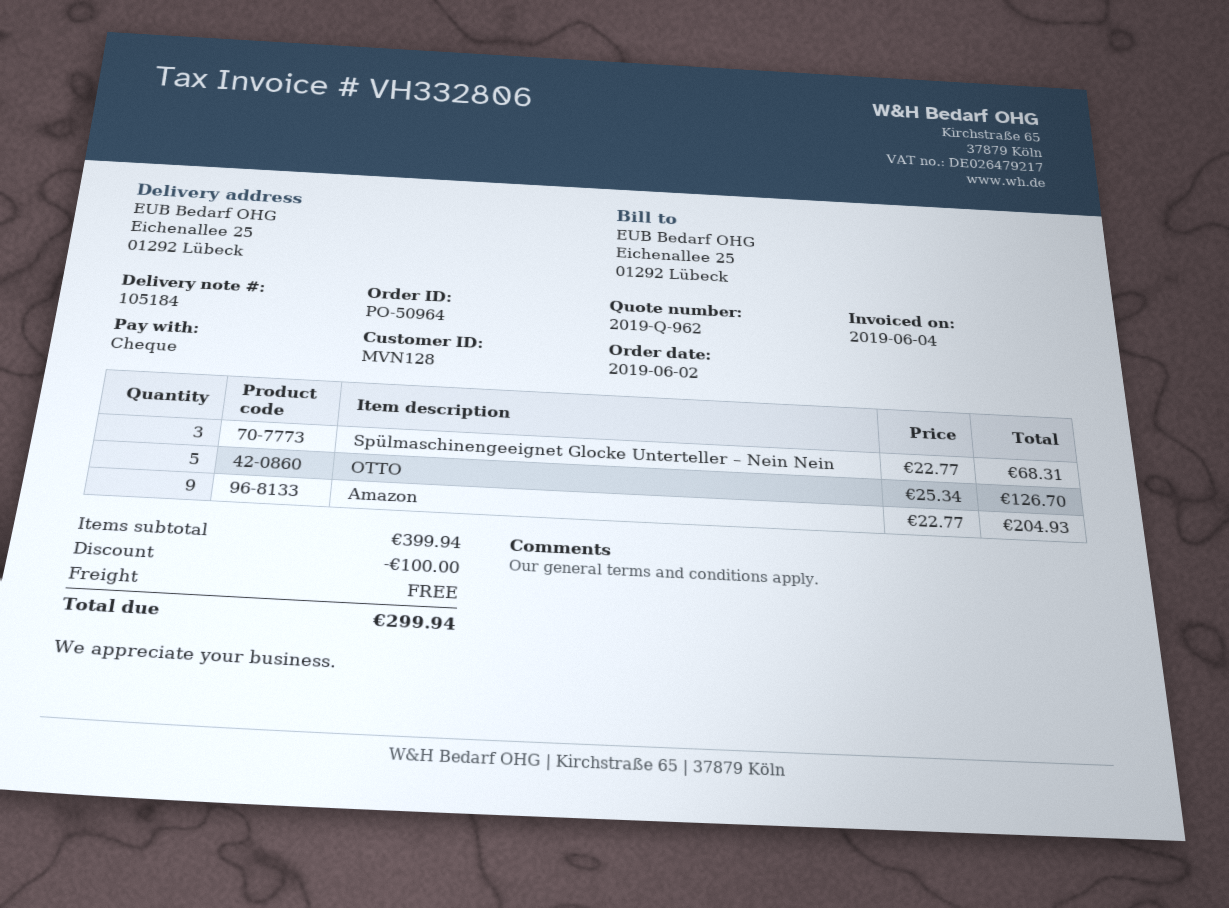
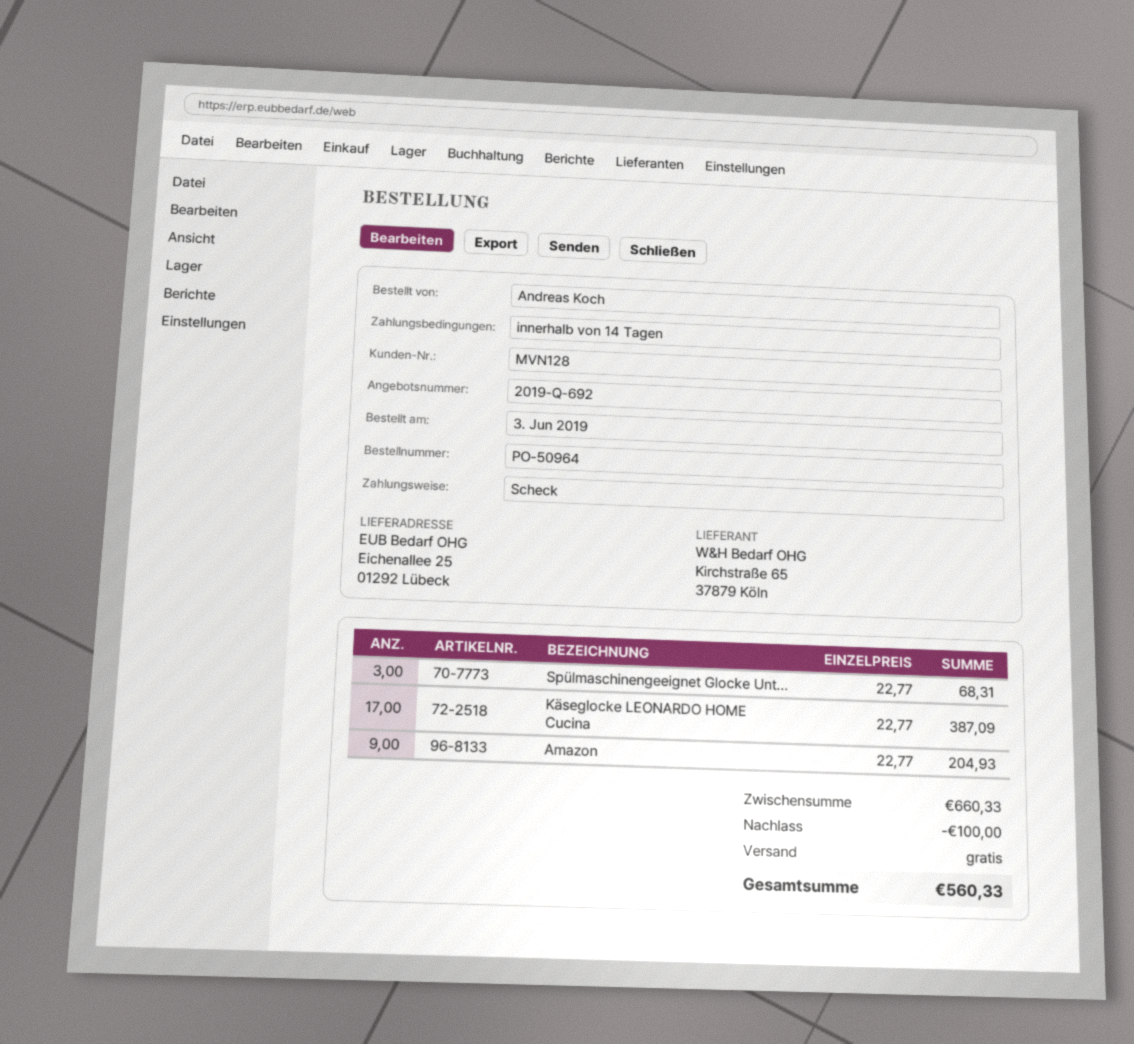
quote number: 2019-Q-962 -> 2019-Q-692
order date: 2019-06-02 -> 2019-06-03
OTTO: 5 x 25.34 = 126.70 -> none
Käseglocke LEONARDO HOME Cucina: none -> 17 x 22.77 = 387.09
subtotal: 399.94 -> 660.33
total: 299.94 -> 560.33

